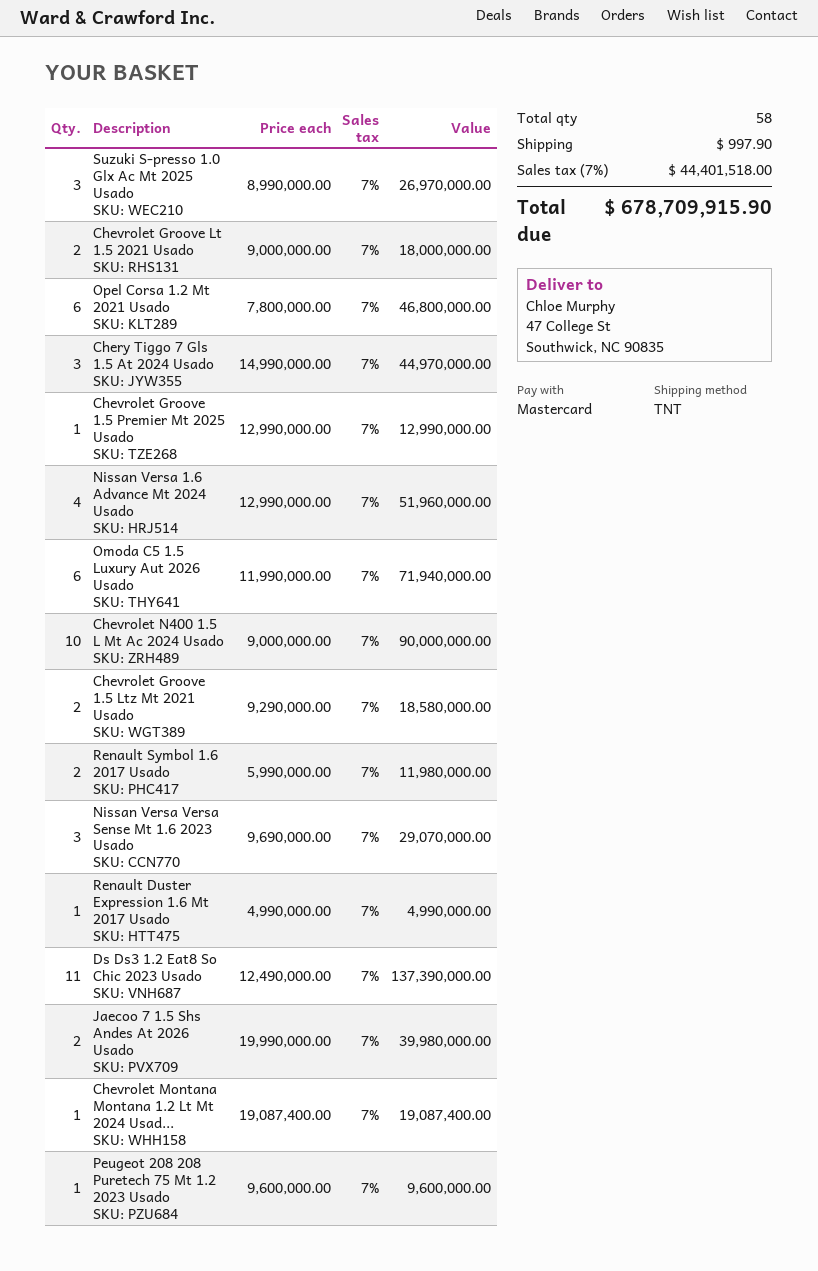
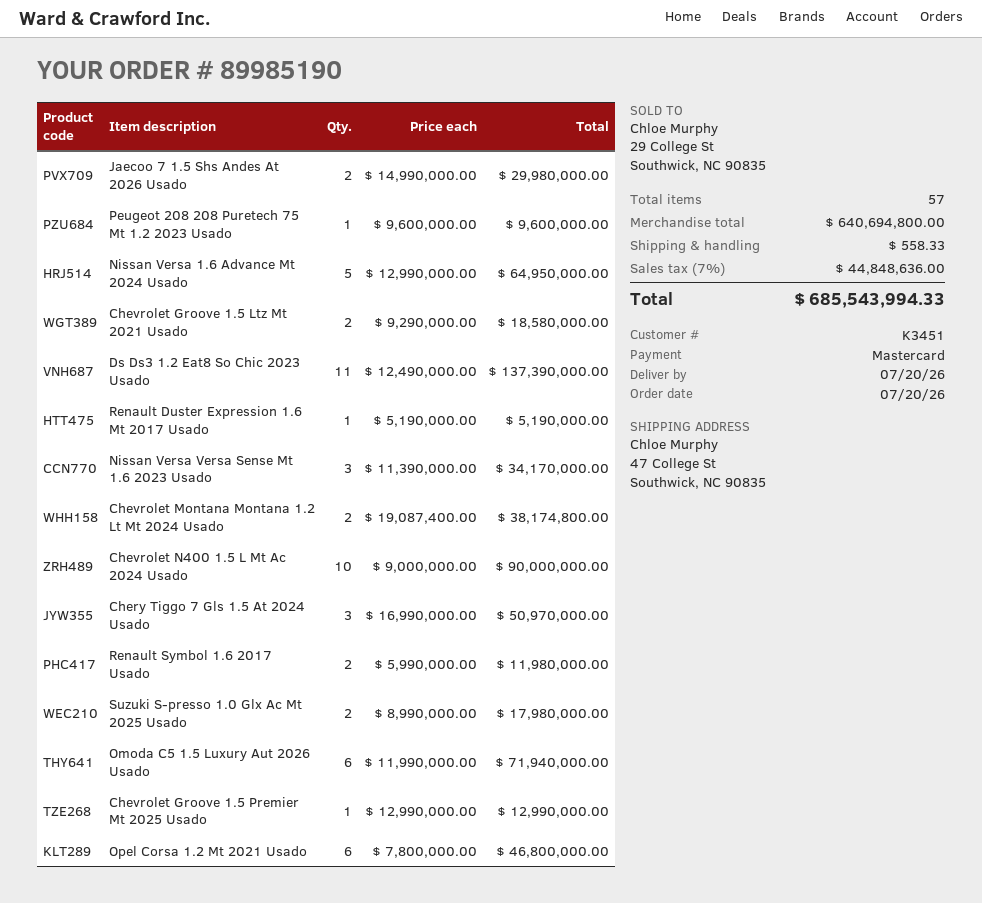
Suzuki S-presso 1.0 Glx Ac Mt 2025 Usado: 3 x 8990000.00 = 26970000.00 -> 2 x 8990000.00 = 17980000.00
Chevrolet Groove Lt 1.5 2021 Usado: 2 x 9000000.00 = 18000000.00 -> none
Chery Tiggo 7 Gls 1.5 At 2024 Usado: 3 x 14990000.00 = 44970000.00 -> 3 x 16990000.00 = 50970000.00
Nissan Versa 1.6 Advance Mt 2024 Usado: 4 x 12990000.00 = 51960000.00 -> 5 x 12990000.00 = 64950000.00
Nissan Versa Versa Sense Mt 1.6 2023 Usado: 3 x 9690000.00 = 29070000.00 -> 3 x 11390000.00 = 34170000.00
Renault Duster Expression 1.6 Mt 2017 Usado: 1 x 4990000.00 = 4990000.00 -> 1 x 5190000.00 = 5190000.00
Jaecoo 7 1.5 Shs Andes At 2026 Usado: 2 x 19990000.00 = 39980000.00 -> 2 x 14990000.00 = 29980000.00
Chevrolet Montana Montana 1.2 Lt Mt 2024 Usad...: 1 x 19087400.00 = 19087400.00 -> 2 x 19087400.00 = 38174800.00
total quantity: 58 -> 57
shipping: 997.90 -> 558.33
tax: 7% = 44401518.00 -> 7% = 44848636.00
total: 678709915.90 -> 685543994.33

